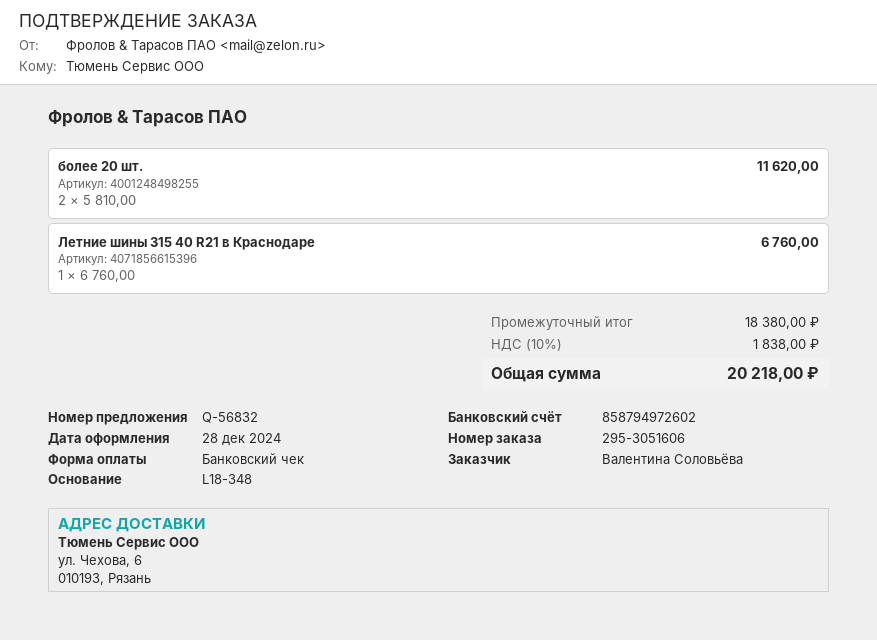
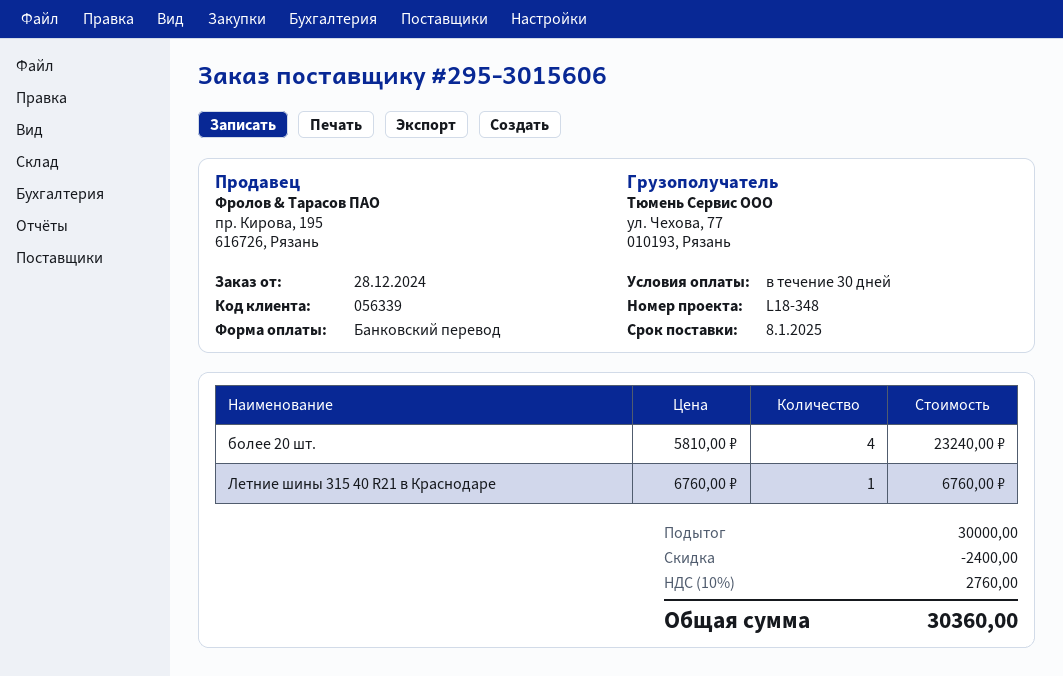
order number: 295-3051606 -> 295-3015606
payment method: cheque -> bank transfer
ship to: ул. Чехова, 6, 010193, Рязань -> ул. Чехова, 77, 010193, Рязань
более 20 шт.: 2 x 5810.00 = 11620.00 -> 4 x 5810.00 = 23240.00
subtotal: 18380.00 -> 30000.00
discount: none -> 2400.00
tax: 10% = 1838.00 -> 10% = 2760.00
total: 20218.00 -> 30360.00

